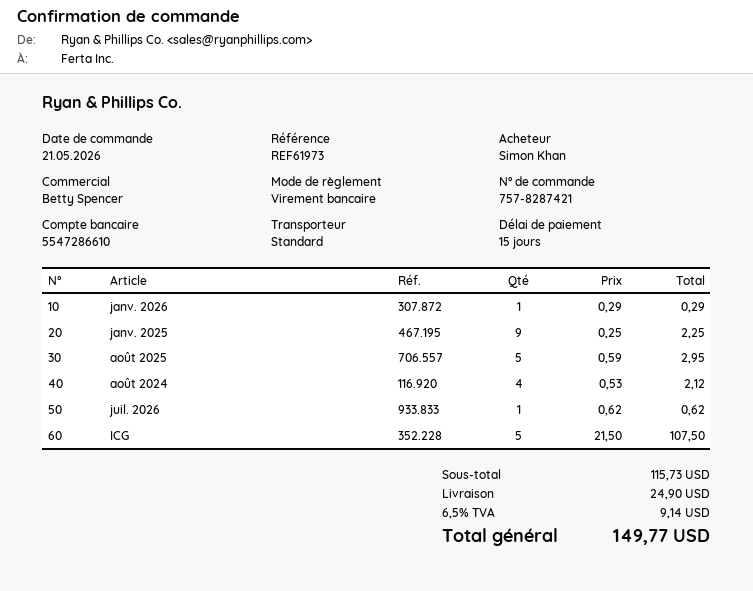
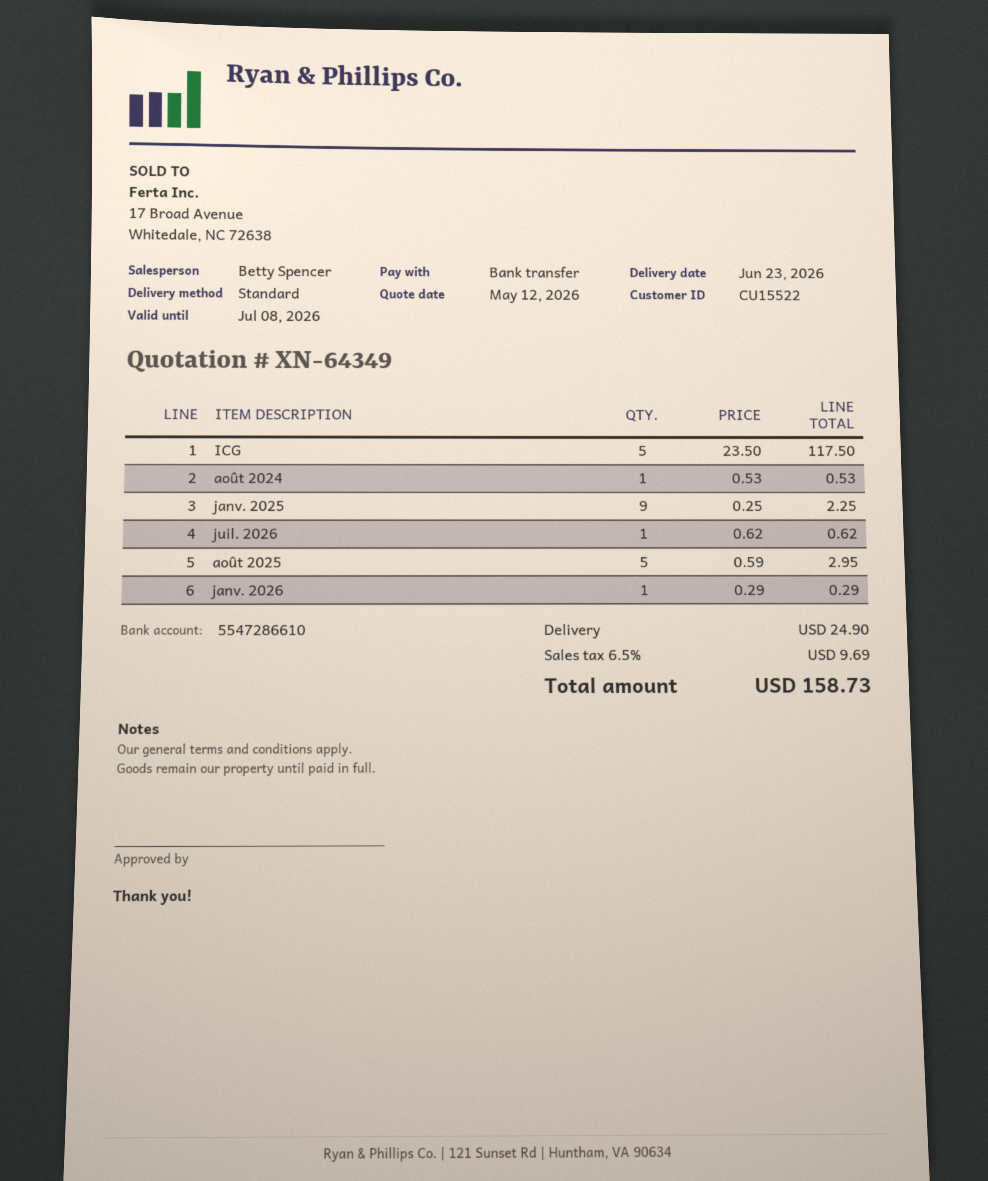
août 2024: 4 x 0.53 = 2.12 -> 1 x 0.53 = 0.53
ICG: 5 x 21.50 = 107.50 -> 5 x 23.50 = 117.50
tax: 6.5% = 9.14 -> 6.5% = 9.69
total: 149.77 -> 158.73

